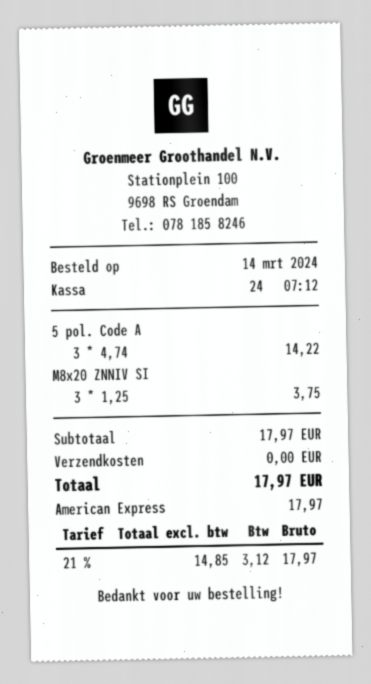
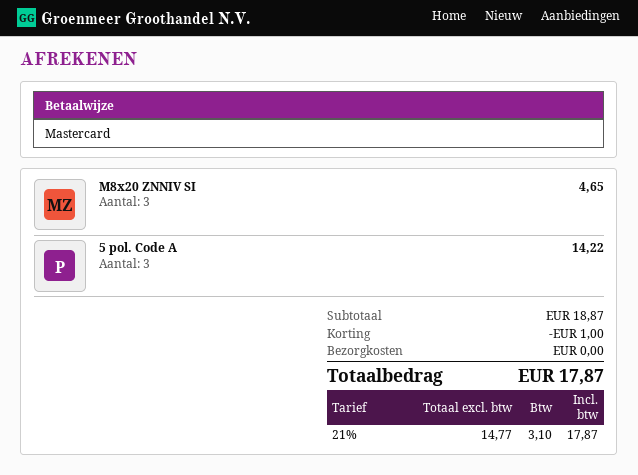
payment method: American Express -> Mastercard
M8x20 ZNNIV SI: 3 for 3.75 -> 3 for 4.65
subtotal: 17.97 -> 18.87
discount: none -> 1.00
net: 14.85 -> 14.77
tax: 21% = 3.12 -> 21% = 3.10
total: 17.97 -> 17.87

